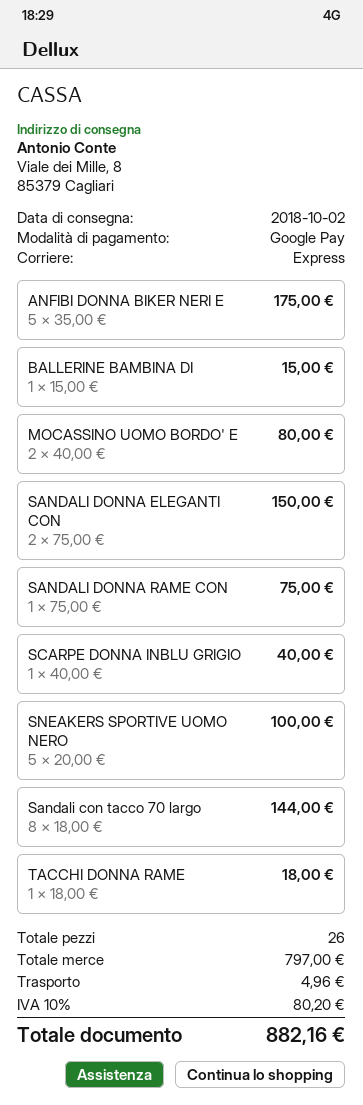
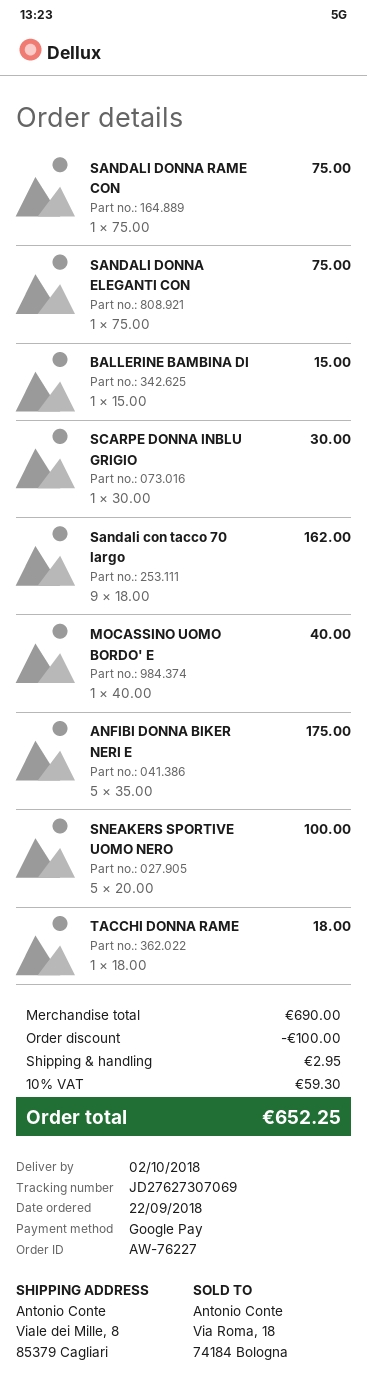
MOCASSINO UOMO BORDO' E: 2 x 40.00 = 80.00 -> 1 x 40.00 = 40.00
SANDALI DONNA ELEGANTI CON: 2 x 75.00 = 150.00 -> 1 x 75.00 = 75.00
SCARPE DONNA INBLU GRIGIO: 1 x 40.00 = 40.00 -> 1 x 30.00 = 30.00
Sandali con tacco 70 largo: 8 x 18.00 = 144.00 -> 9 x 18.00 = 162.00
subtotal: 797.00 -> 690.00
discount: none -> 100.00
shipping: 4.96 -> 2.95
tax: 10% = 80.20 -> 10% = 59.30
total: 882.16 -> 652.25

